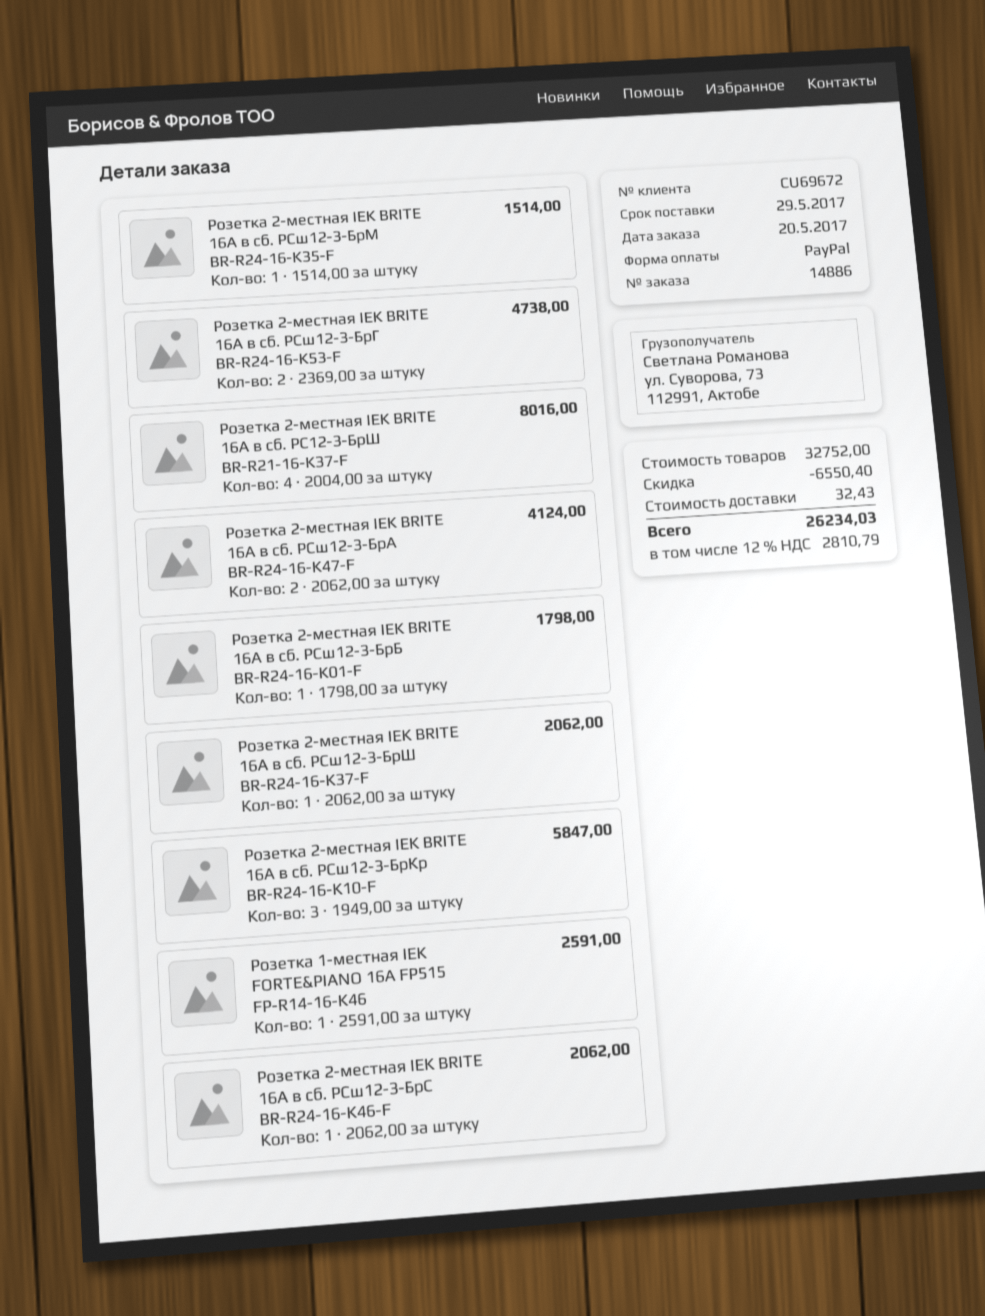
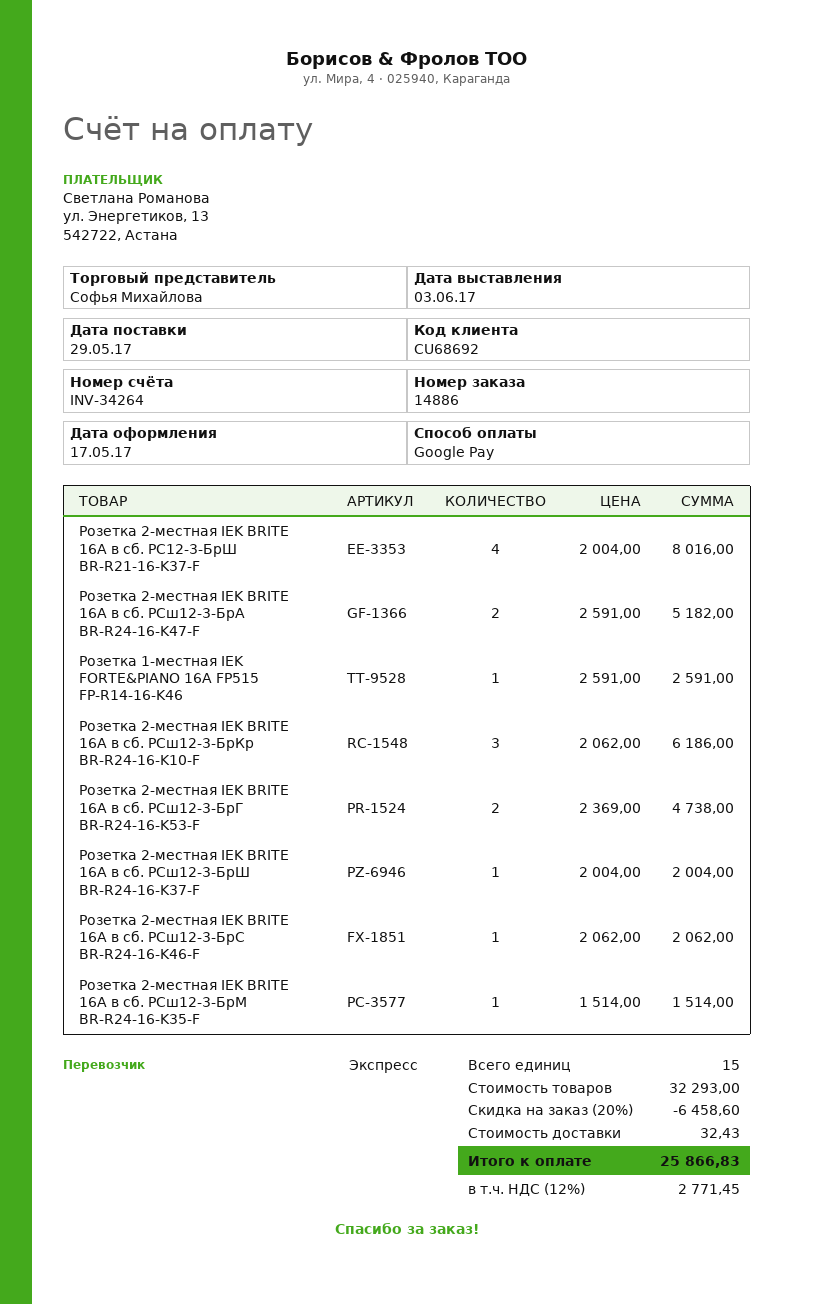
order date: 2017-05-20 -> 2017-05-17
customer number: CU69672 -> CU68692
payment method: PayPal -> Google Pay
Розетка 2-местная IEK BRITE 16А в сб. РСш12-3-БрА BR-R24-16-K47-F: 2 x 2062.00 = 4124.00 -> 2 x 2591.00 = 5182.00
Розетка 2-местная IEK BRITE 16А в сб. РСш12-3-БрБ BR-R24-16-K01-F: 1 x 1798.00 = 1798.00 -> none
Розетка 2-местная IEK BRITE 16А в сб. РСш12-3-БрШ BR-R24-16-K37-F: 1 x 2062.00 = 2062.00 -> 1 x 2004.00 = 2004.00
Розетка 2-местная IEK BRITE 16А в сб. РСш12-3-БрКр BR-R24-16-K10-F: 3 x 1949.00 = 5847.00 -> 3 x 2062.00 = 6186.00
subtotal: 32752.00 -> 32293.00
discount: 6550.40 -> 6458.60
tax: 12% = 2810.79 -> 12% = 2771.45
total: 26234.03 -> 25866.83

